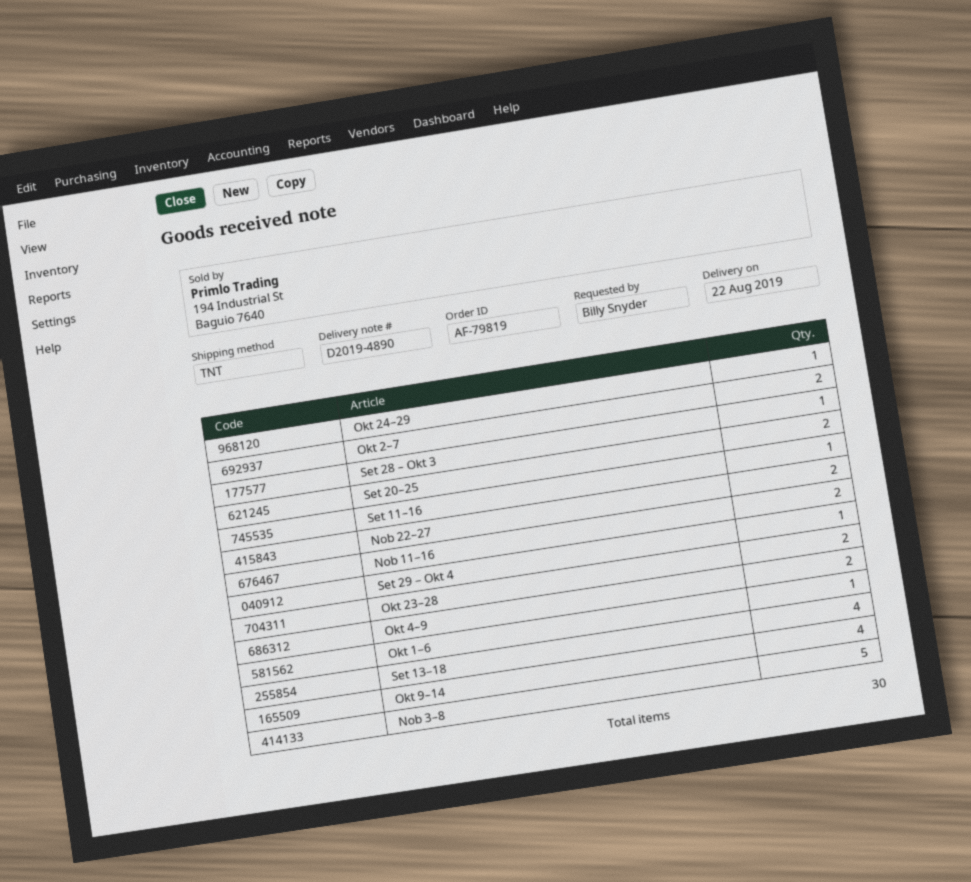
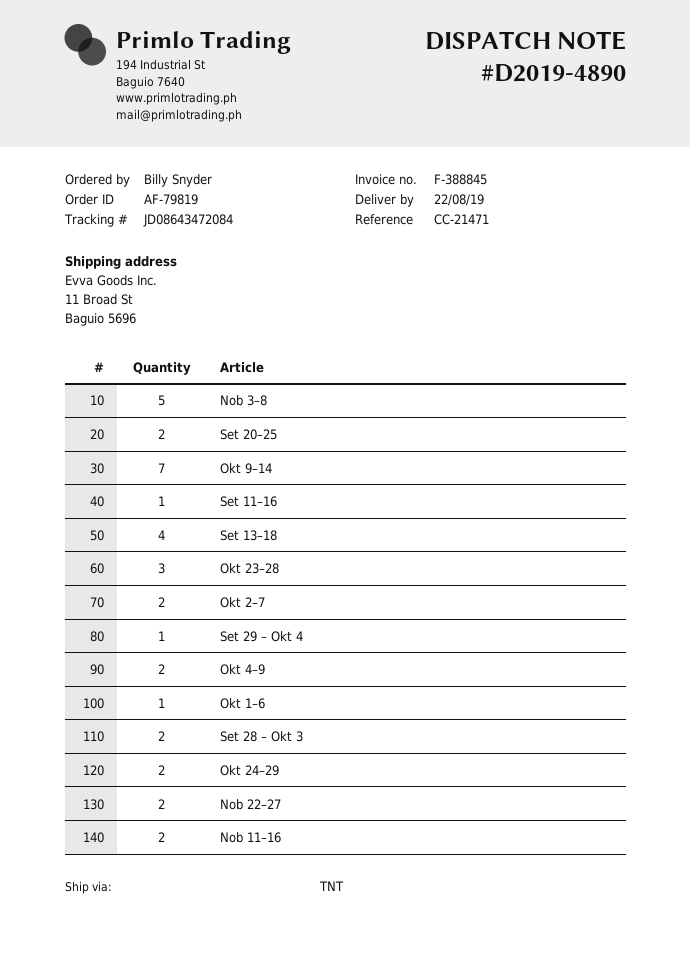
Okt 24–29: 1 -> 2
Set 28 – Okt 3: 1 -> 2
Okt 23–28: 2 -> 3
Okt 9–14: 4 -> 7

